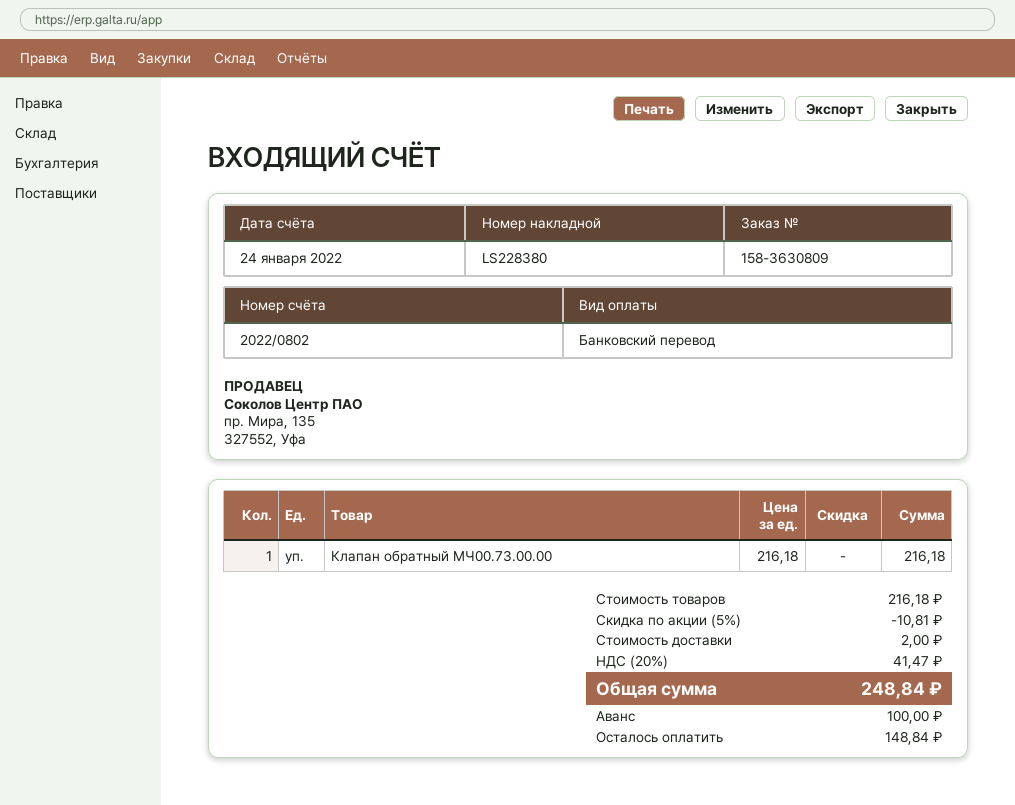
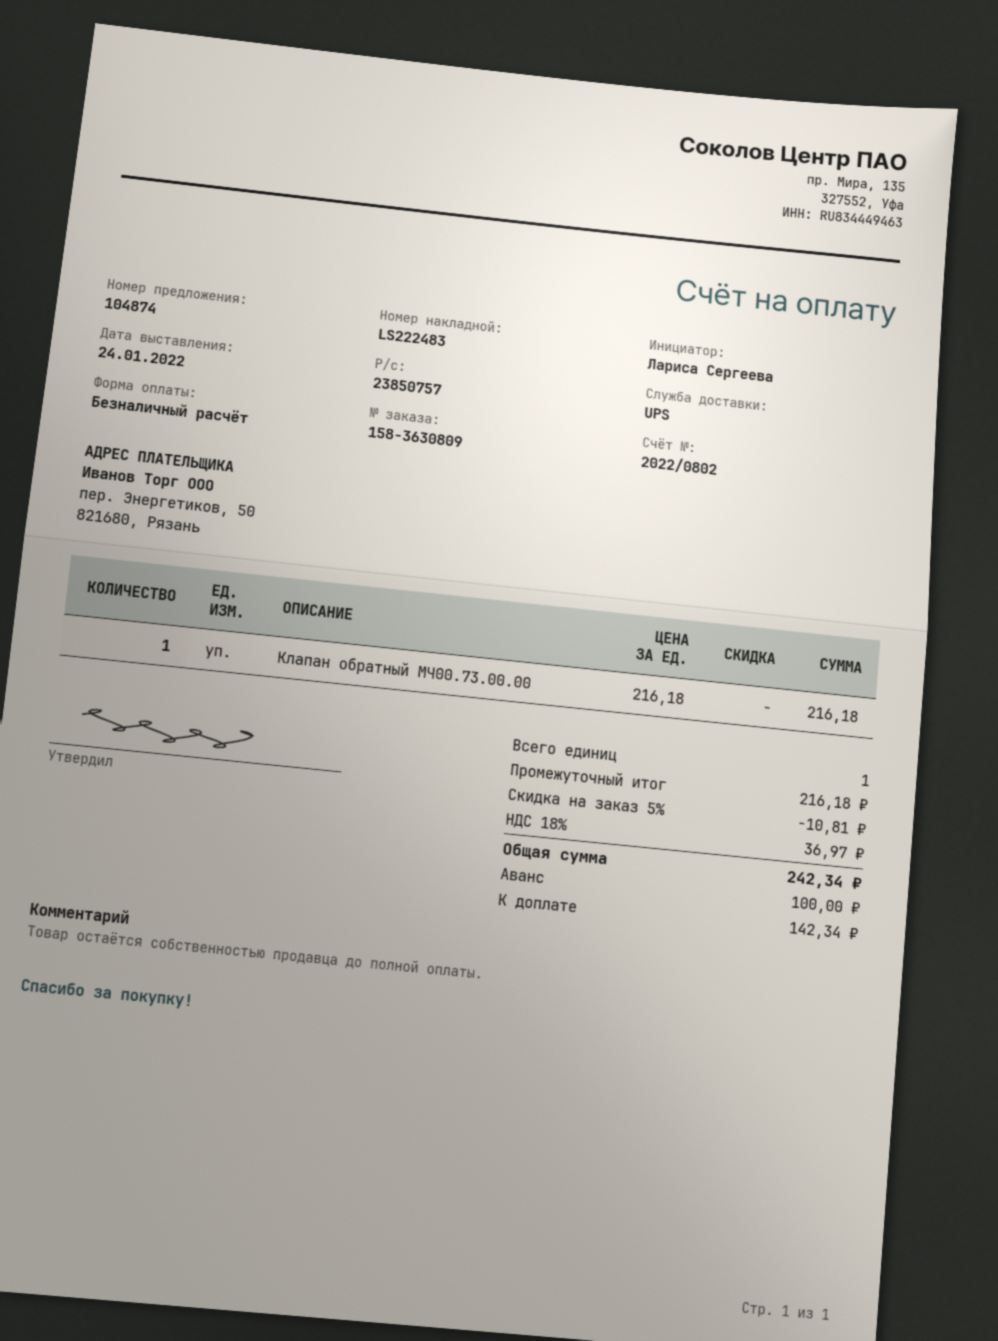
delivery note number: LS228380 -> LS222483
shipping: 2.00 -> none
tax: 20% = 41.47 -> 18% = 36.97
total: 248.84 -> 242.34
balance: 148.84 -> 142.34

